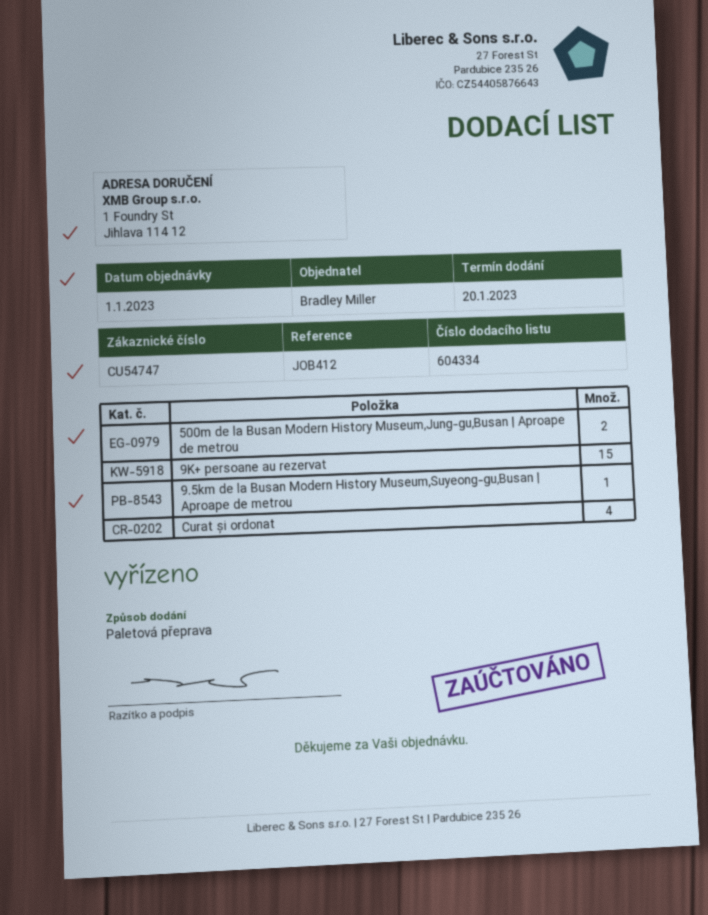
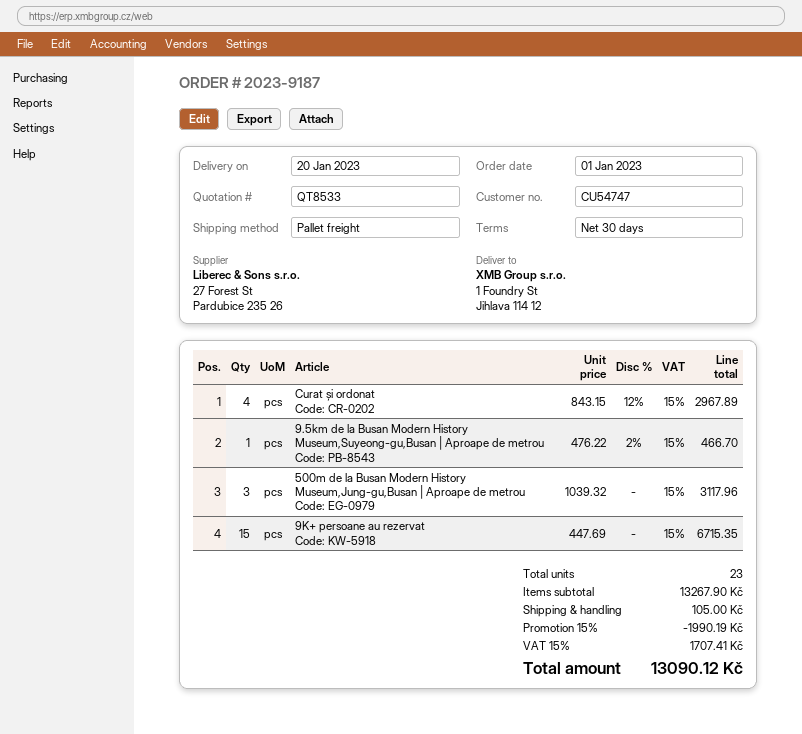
500m de la Busan Modern History Museum,Jung-gu,Busan | Aproape de metrou: 2 -> 3

